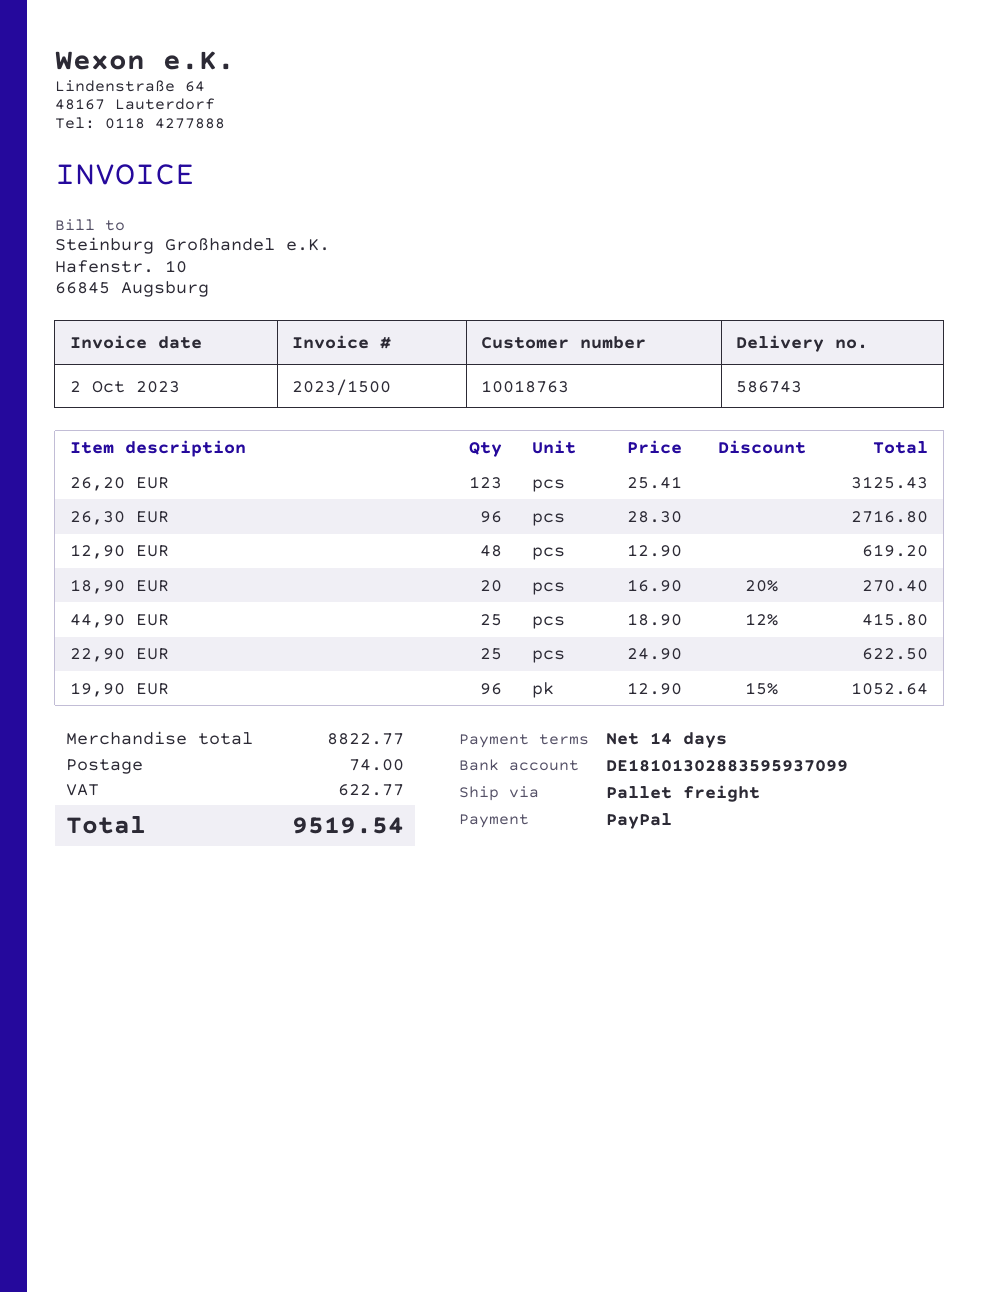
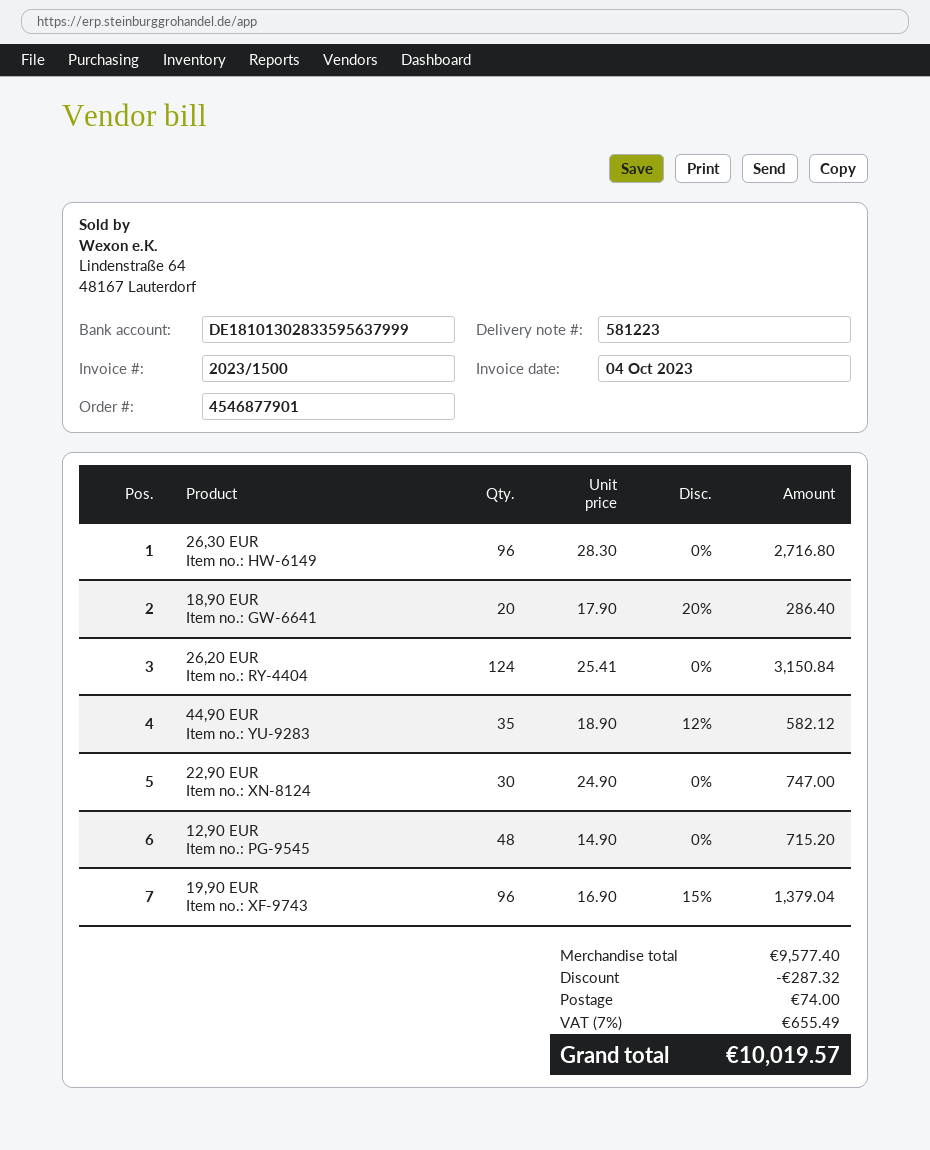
delivery note number: 586743 -> 581223
invoice date: 2023-10-02 -> 2023-10-04
bank account: DE18101302883595937099 -> DE18101302833595637999
26,20 EUR: 123 x 25.41 = 3125.43 -> 124 x 25.41 = 3150.84
12,90 EUR: 48 x 12.90 = 619.20 -> 48 x 14.90 = 715.20
18,90 EUR: 20 x 16.90 - 20% = 270.40 -> 20 x 17.90 - 20% = 286.40
44,90 EUR: 25 x 18.90 - 12% = 415.80 -> 35 x 18.90 - 12% = 582.12
22,90 EUR: 25 x 24.90 = 622.50 -> 30 x 24.90 = 747.00
19,90 EUR: 96 x 12.90 - 15% = 1052.64 -> 96 x 16.90 - 15% = 1379.04
subtotal: 8822.77 -> 9577.40
discount: none -> 287.32
tax: 622.77 -> 655.49
total: 9519.54 -> 10019.57

